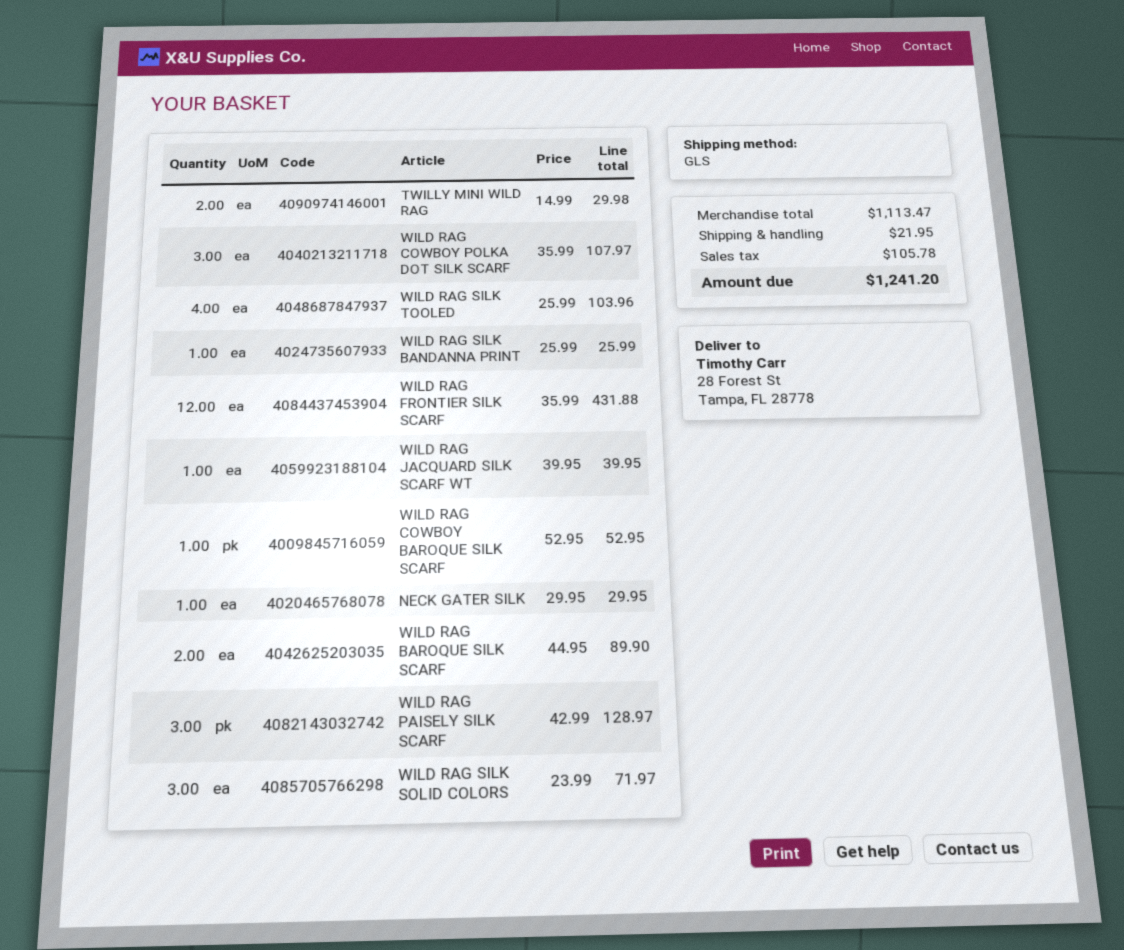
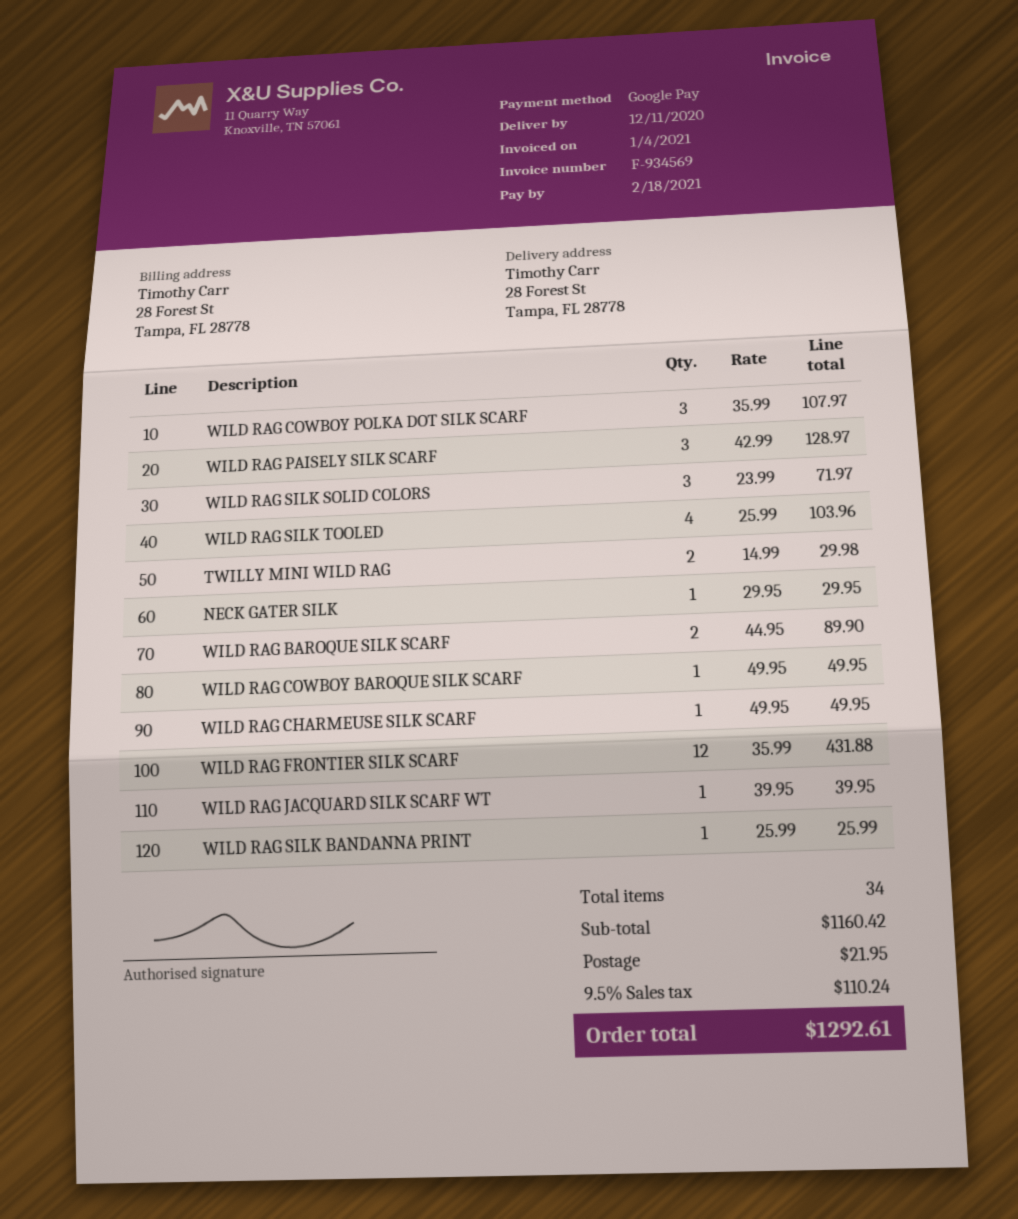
WILD RAG COWBOY BAROQUE SILK SCARF: 1 x 52.95 = 52.95 -> 1 x 49.95 = 49.95
WILD RAG CHARMEUSE SILK SCARF: none -> 1 x 49.95 = 49.95
subtotal: 1113.47 -> 1160.42
tax: 105.78 -> 110.24
total: 1241.20 -> 1292.61

